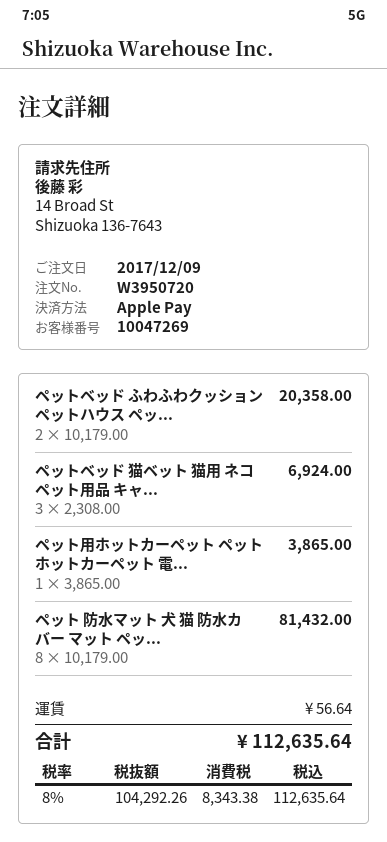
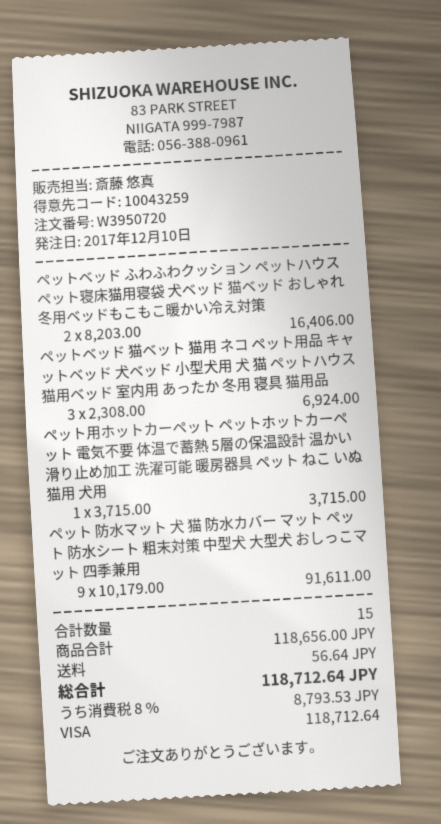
order date: 2017-12-09 -> 2017-12-10
customer number: 10047269 -> 10043259
payment method: Apple Pay -> Visa
ペットベッド ふわふわクッション ペットハウス ペッ...: 2 x 10179.00 = 20358.00 -> 2 x 8203.00 = 16406.00
ペット用ホットカーペット ペットホットカーペット 電...: 1 x 3865.00 = 3865.00 -> 1 x 3715.00 = 3715.00
ペット 防水マット 犬 猫 防水カバー マット ペッ...: 8 x 10179.00 = 81432.00 -> 9 x 10179.00 = 91611.00
tax: 8% = 8343.38 -> 8% = 8793.53
total: 112635.64 -> 118712.64

